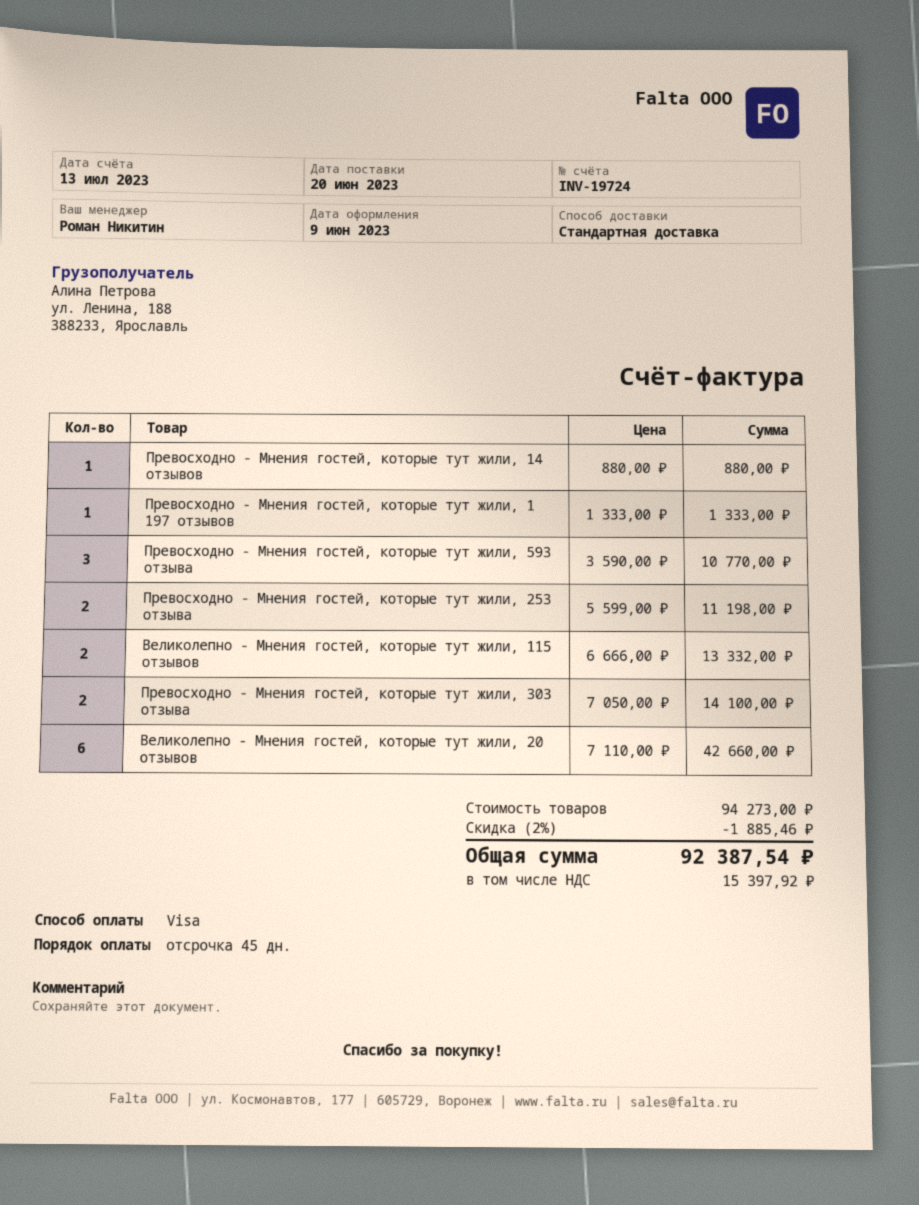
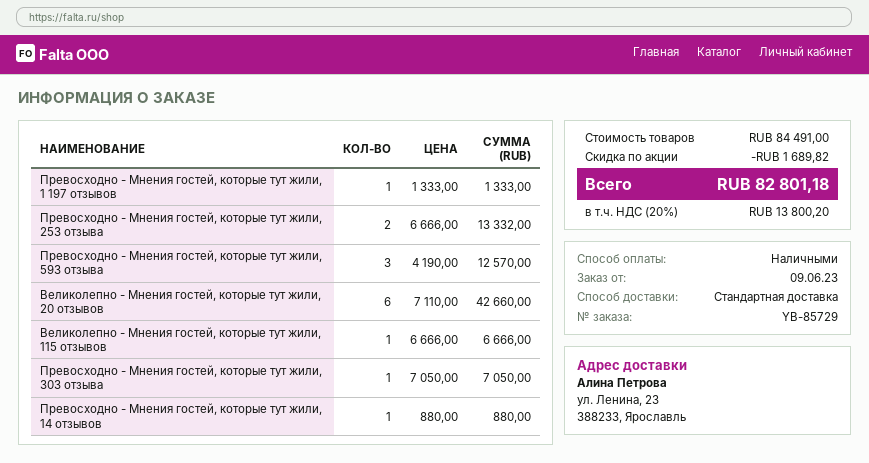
payment method: Visa -> cash
ship to: ул. Ленина, 188, 388233, Ярославль -> ул. Ленина, 23, 388233, Ярославль
Превосходно - Мнения гостей, которые тут жили, 593 отзыва: 3 x 3590.00 = 10770.00 -> 3 x 4190.00 = 12570.00
Превосходно - Мнения гостей, которые тут жили, 253 отзыва: 2 x 5599.00 = 11198.00 -> 2 x 6666.00 = 13332.00
Великолепно - Мнения гостей, которые тут жили, 115 отзывов: 2 x 6666.00 = 13332.00 -> 1 x 6666.00 = 6666.00
Превосходно - Мнения гостей, которые тут жили, 303 отзыва: 2 x 7050.00 = 14100.00 -> 1 x 7050.00 = 7050.00
subtotal: 94273.00 -> 84491.00
discount: 1885.46 -> 1689.82
tax: 15397.92 -> 13800.20
total: 92387.54 -> 82801.18

